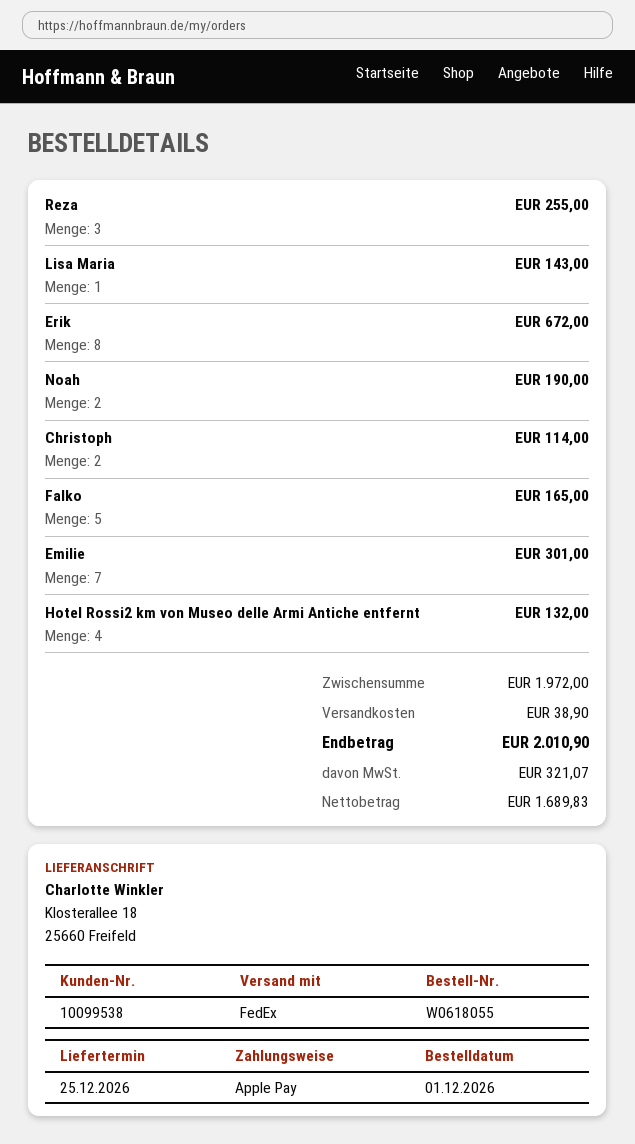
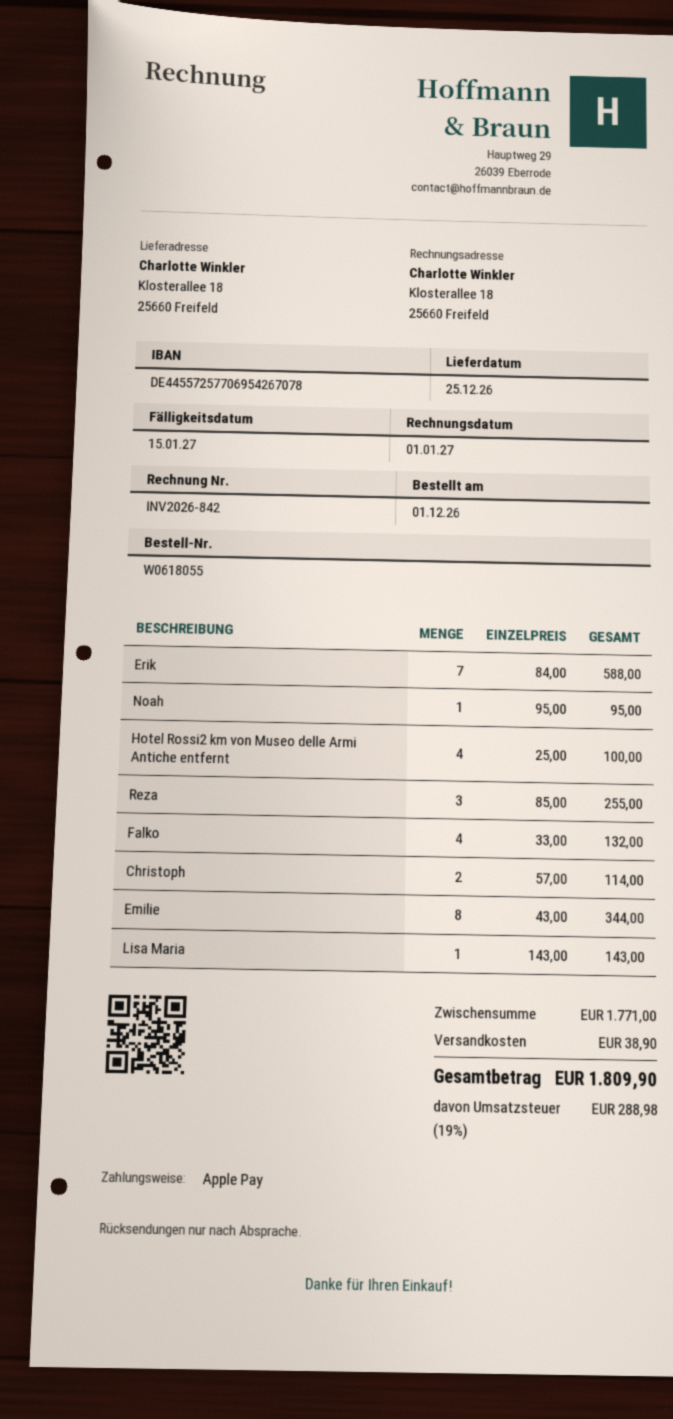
Erik: 8 for 672.00 -> 7 for 588.00
Noah: 2 for 190.00 -> 1 for 95.00
Falko: 5 for 165.00 -> 4 for 132.00
Emilie: 7 for 301.00 -> 8 for 344.00
Hotel Rossi2 km von Museo delle Armi Antiche entfernt: 4 for 132.00 -> 4 for 100.00
subtotal: 1972.00 -> 1771.00
tax: 321.07 -> 288.98
total: 2010.90 -> 1809.90

